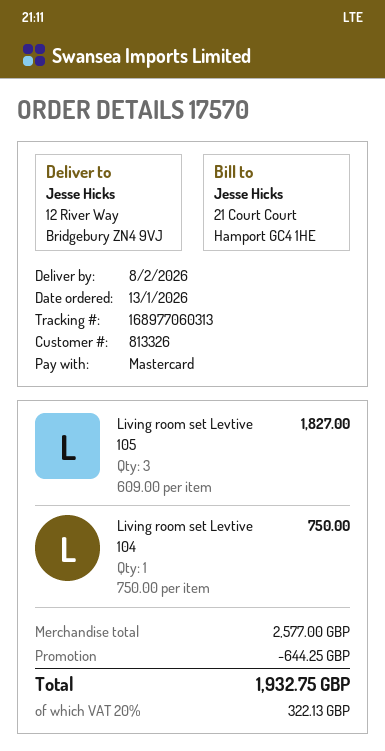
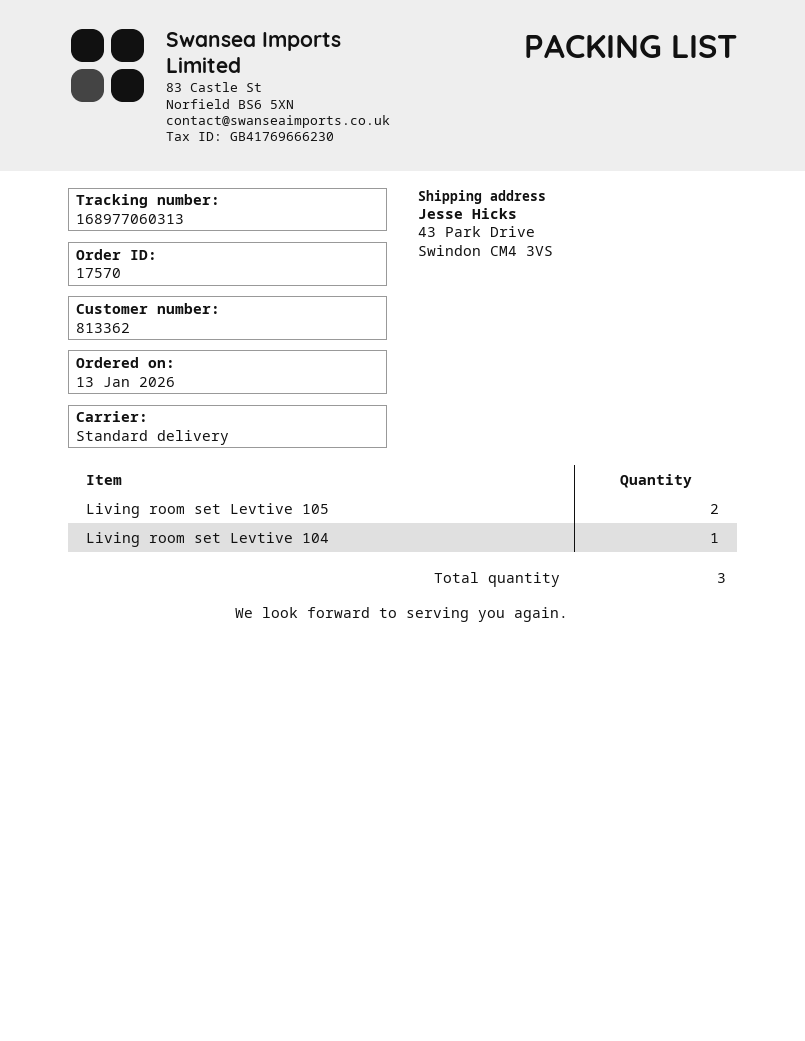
customer number: 813326 -> 813362
ship to: 12 River Way, Bridgebury ZN4 9VJ -> 43 Park Drive, Swindon CM4 3VS
Living room set Levtive 105: 3 -> 2

